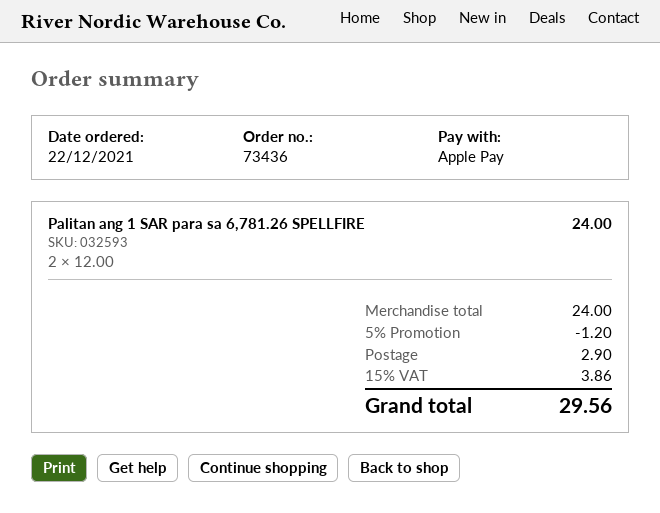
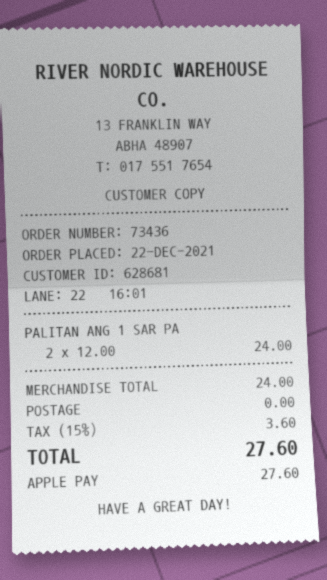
discount: 5% = 1.20 -> none
shipping: 2.90 -> 0.00
tax: 15% = 3.86 -> 15% = 3.60
total: 29.56 -> 27.60

